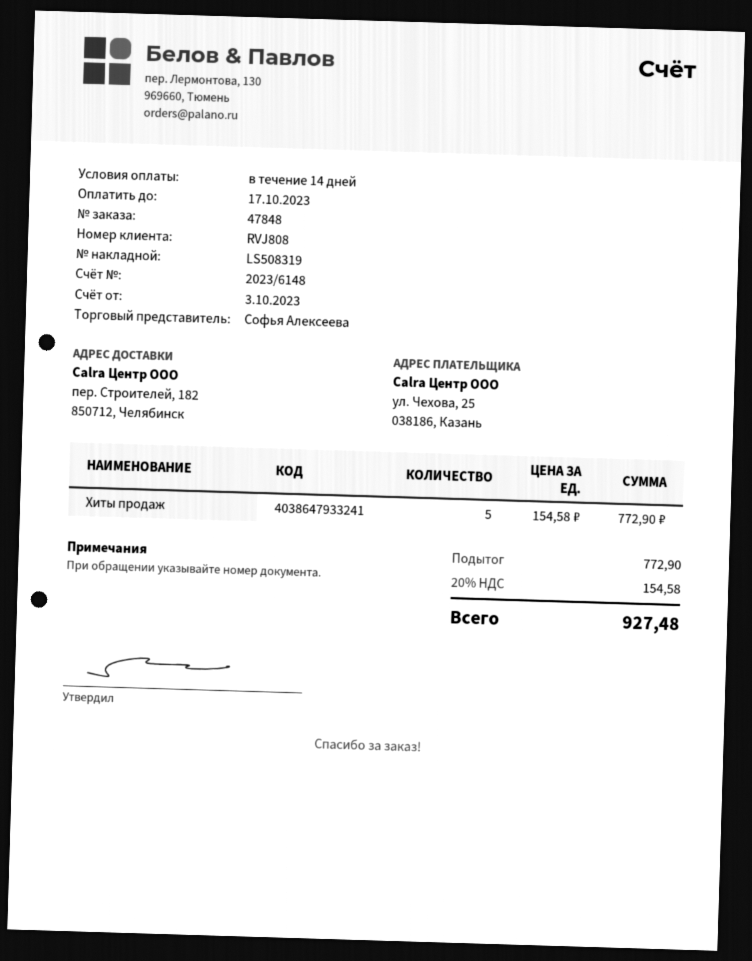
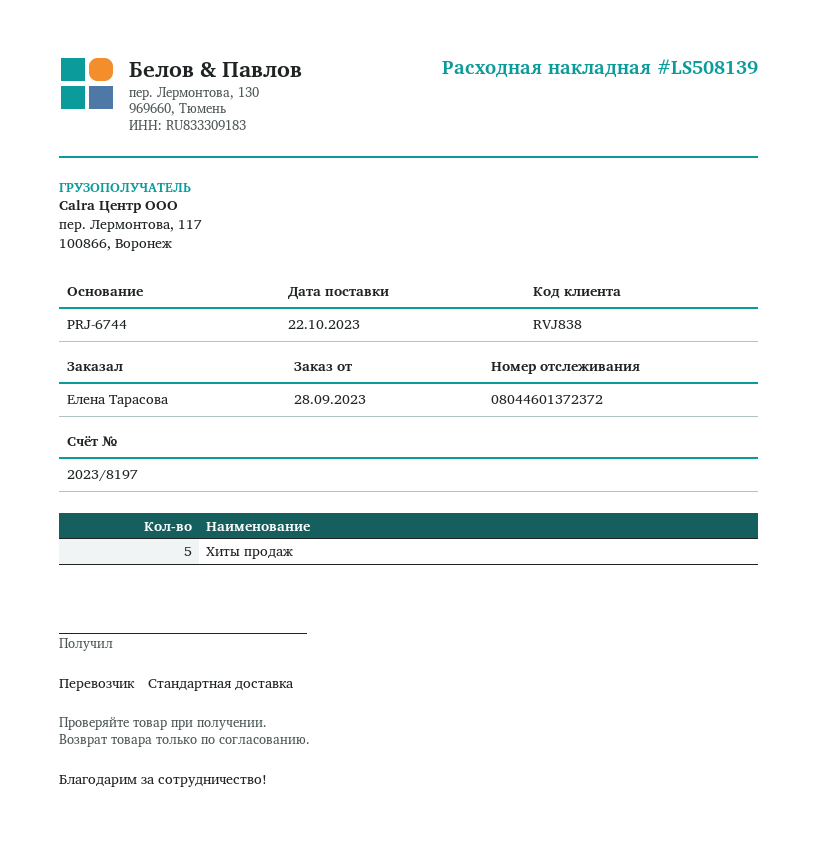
delivery note number: LS508319 -> LS508139
invoice number: 2023/6148 -> 2023/8197
customer number: RVJ808 -> RVJ838
ship to: пер. Строителей, 182, 850712, Челябинск -> пер. Лермонтова, 117, 100866, Воронеж

